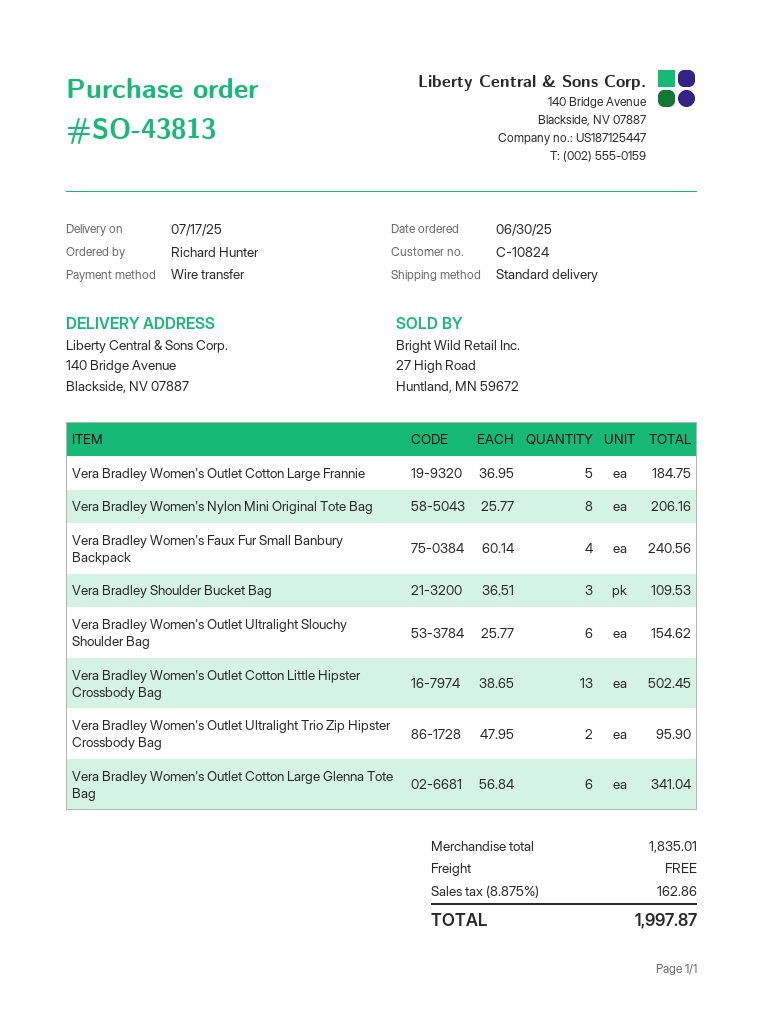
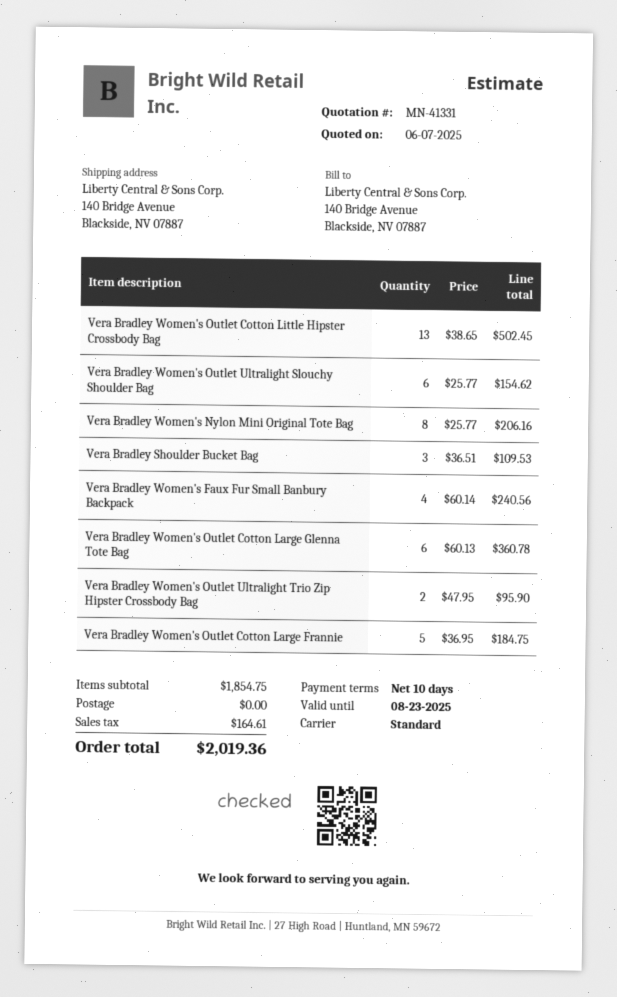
Vera Bradley Women's Outlet Cotton Large Glenna Tote Bag: 6 x 56.84 = 341.04 -> 6 x 60.13 = 360.78
subtotal: 1835.01 -> 1854.75
tax: 162.86 -> 164.61
total: 1997.87 -> 2019.36

